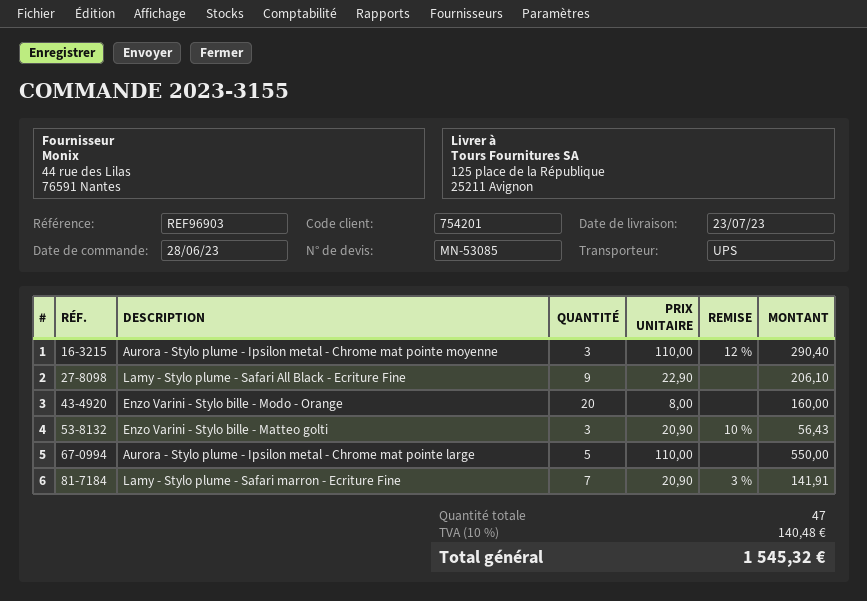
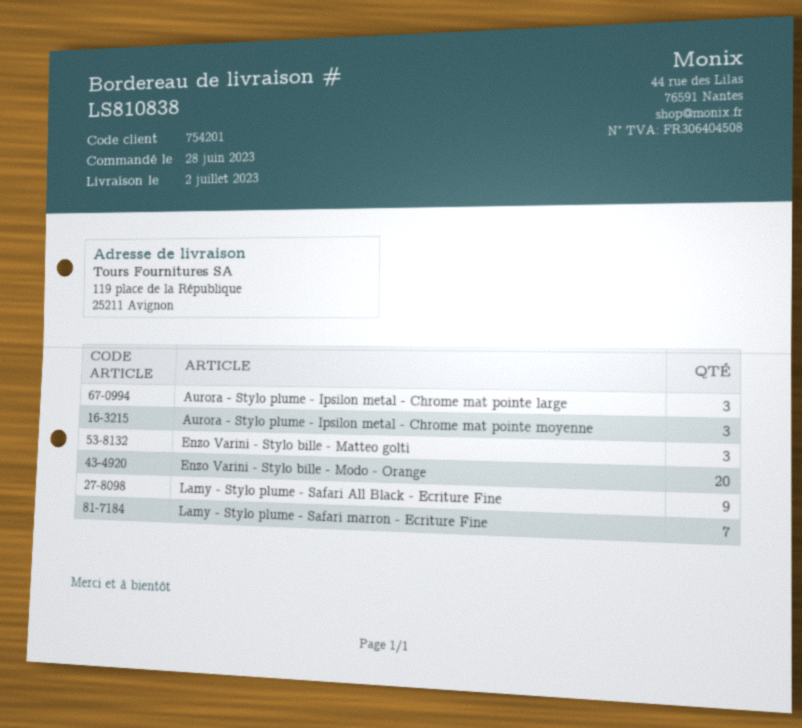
delivery date: 2023-07-23 -> 2023-07-02
ship to: 125 place de la République, 25211 Avignon -> 119 place de la République, 25211 Avignon
Aurora - Stylo plume - Ipsilon metal - Chrome mat pointe large: 5 -> 3

